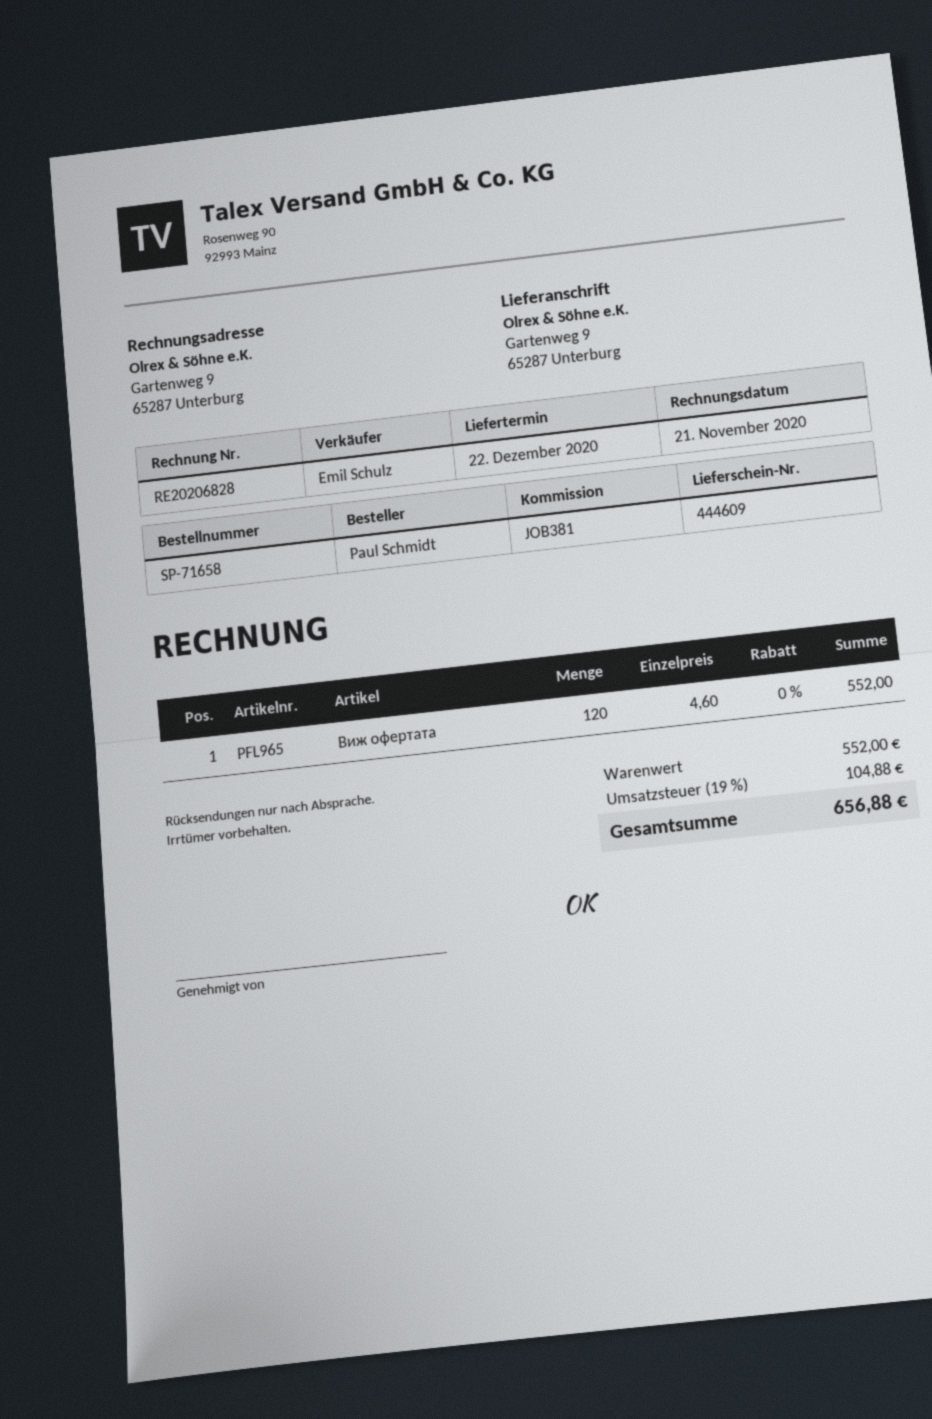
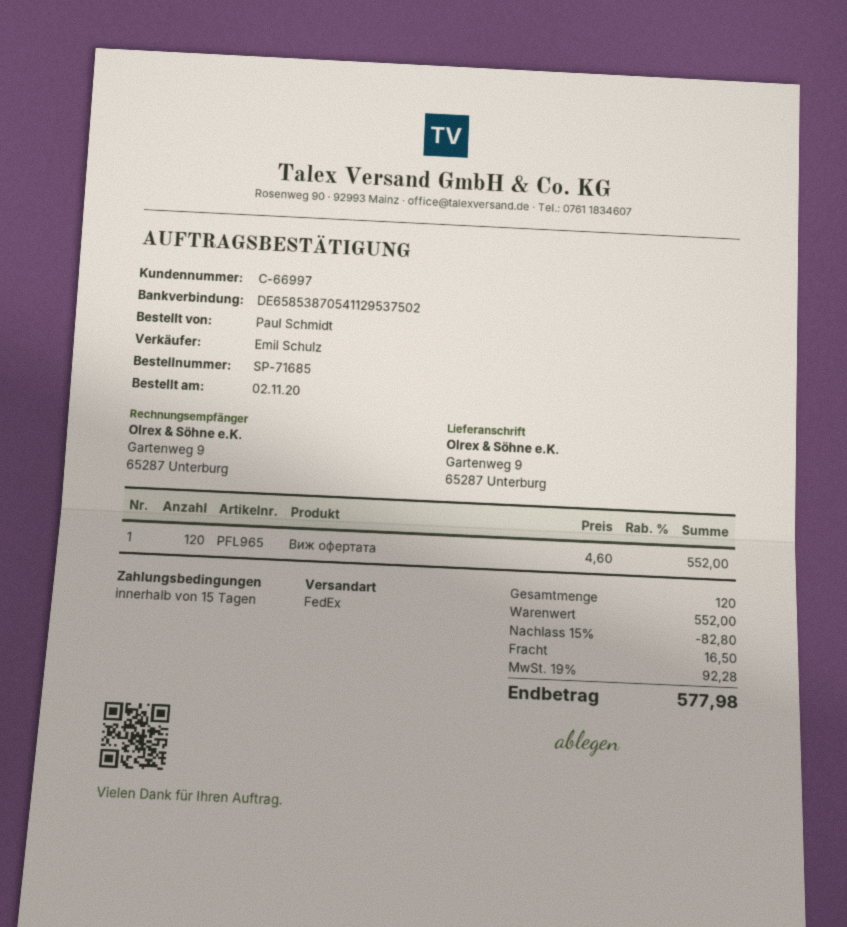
order number: SP-71658 -> SP-71685
discount: none -> 15% = 82.80
shipping: none -> 16.50
tax: 19% = 104.88 -> 19% = 92.28
total: 656.88 -> 577.98

